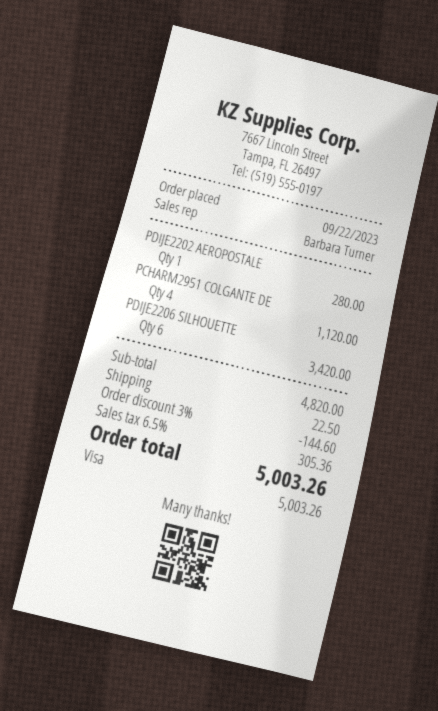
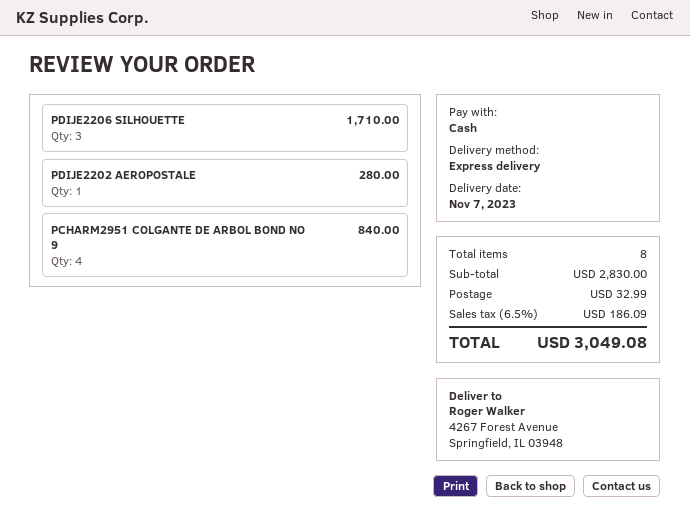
payment method: Visa -> cash
PCHARM2951 COLGANTE DE: 4 for 1120.00 -> 4 for 840.00
PDIJE2206 SILHOUETTE: 6 for 3420.00 -> 3 for 1710.00
subtotal: 4820.00 -> 2830.00
discount: 3% = 144.60 -> none
shipping: 22.50 -> 32.99
tax: 6.5% = 305.36 -> 6.5% = 186.09
total: 5003.26 -> 3049.08

